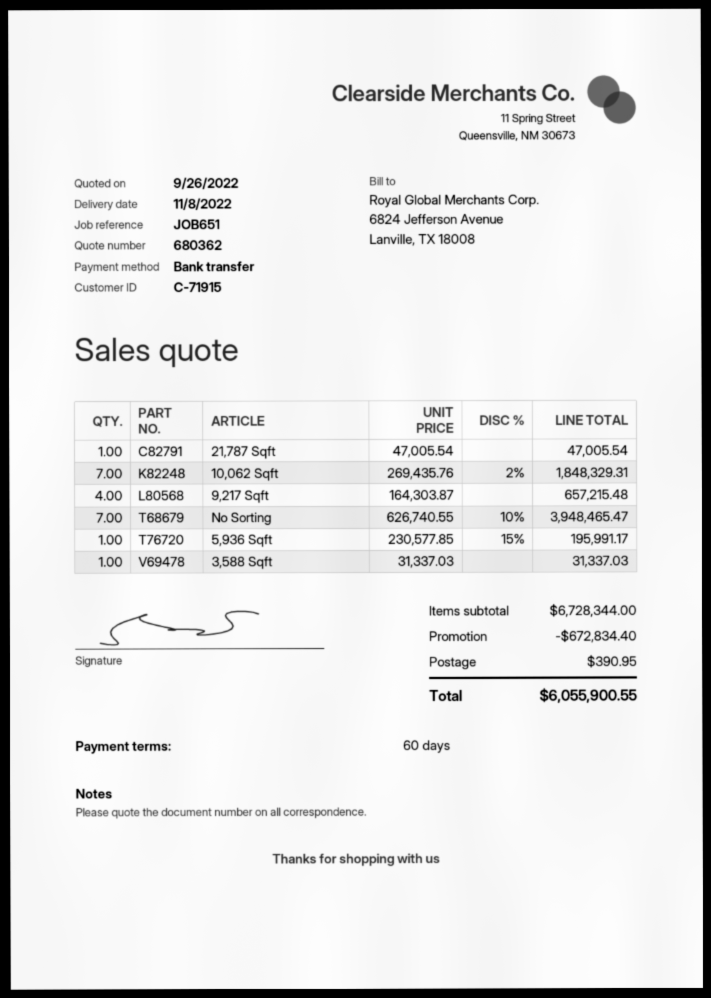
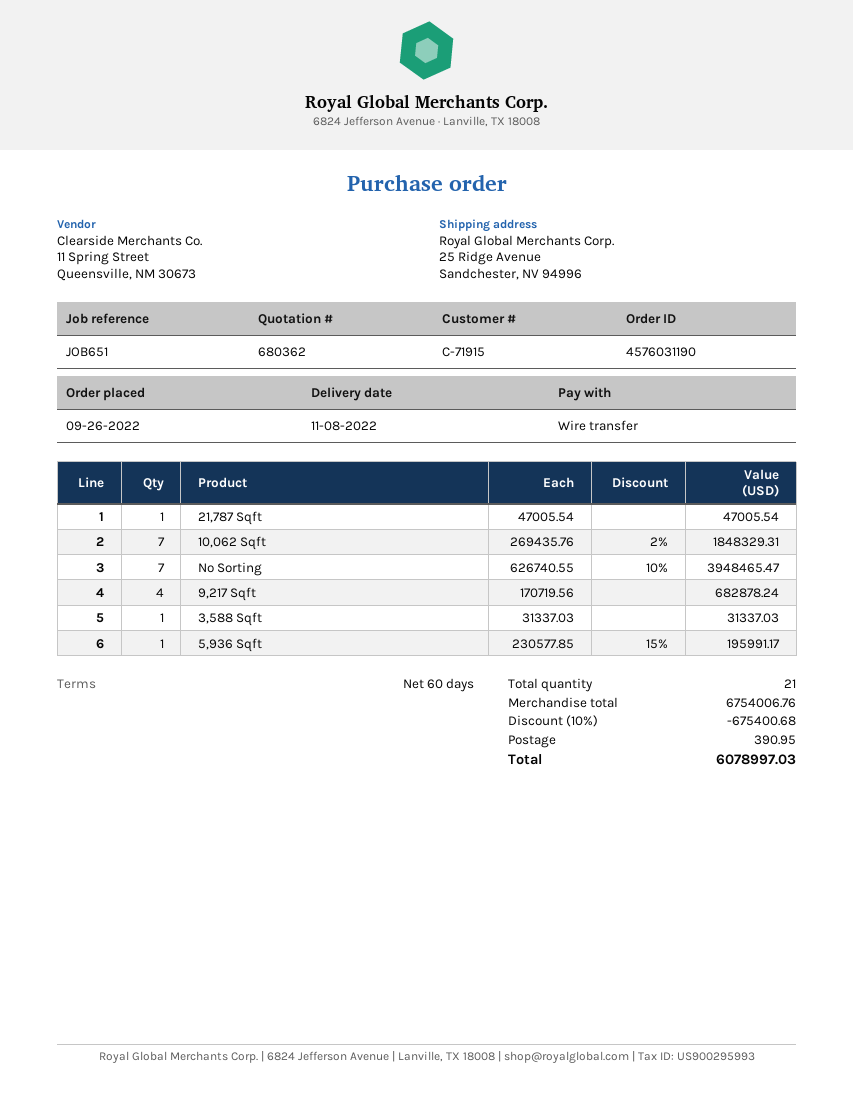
9,217 Sqft: 4 x 164303.87 = 657215.48 -> 4 x 170719.56 = 682878.24
subtotal: 6728344.00 -> 6754006.76
discount: 672834.40 -> 675400.68
total: 6055900.55 -> 6078997.03

